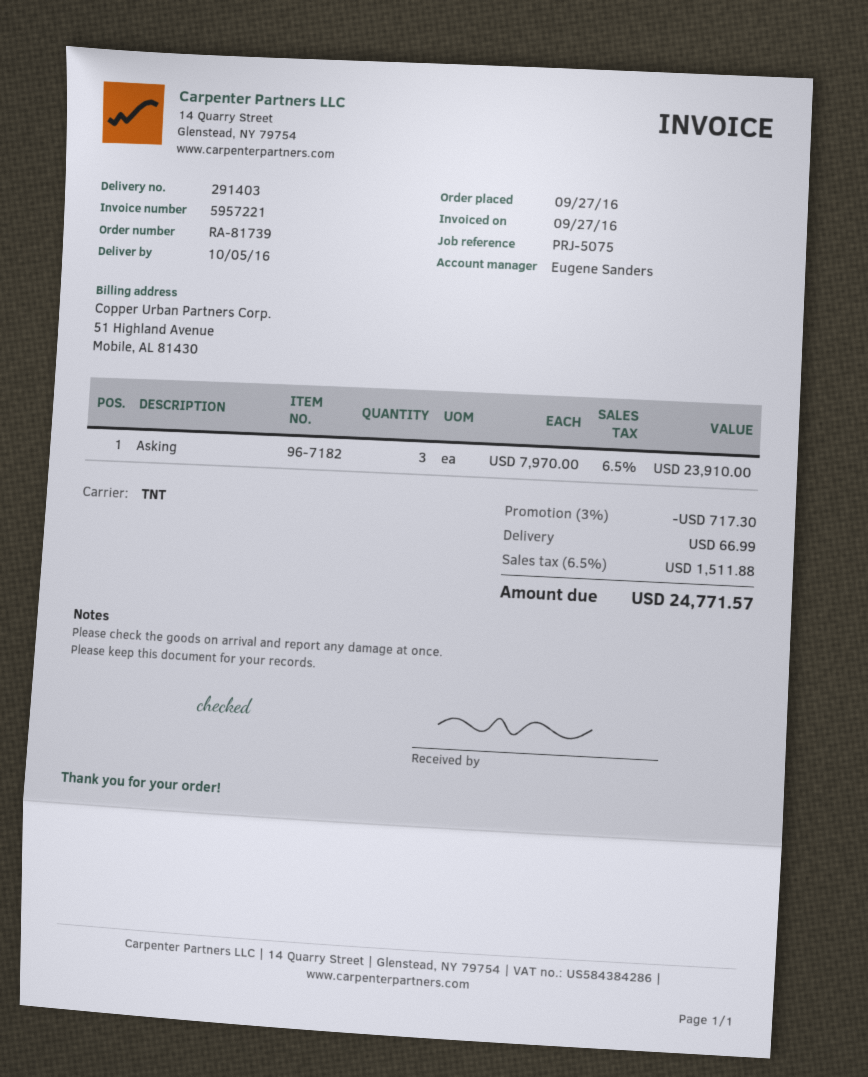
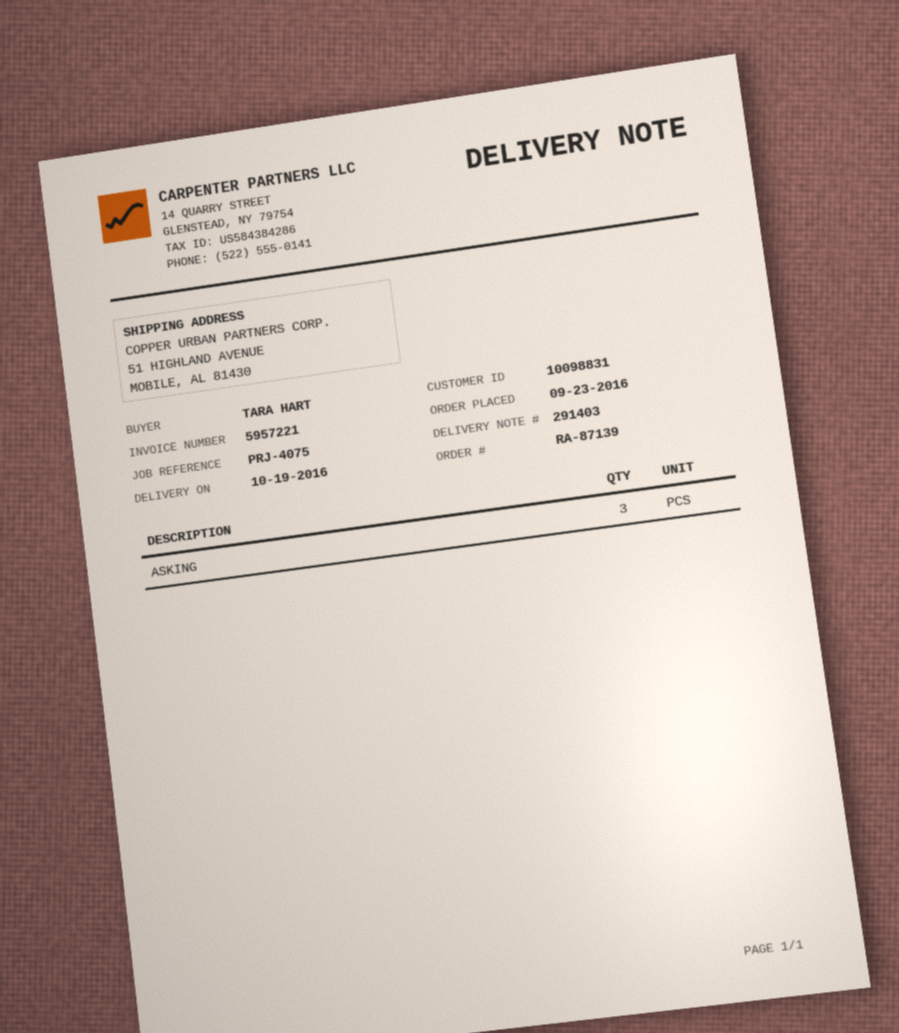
order number: RA-81739 -> RA-87139
order date: 2016-09-27 -> 2016-09-23
delivery date: 2016-10-05 -> 2016-10-19
reference: PRJ-5075 -> PRJ-4075

